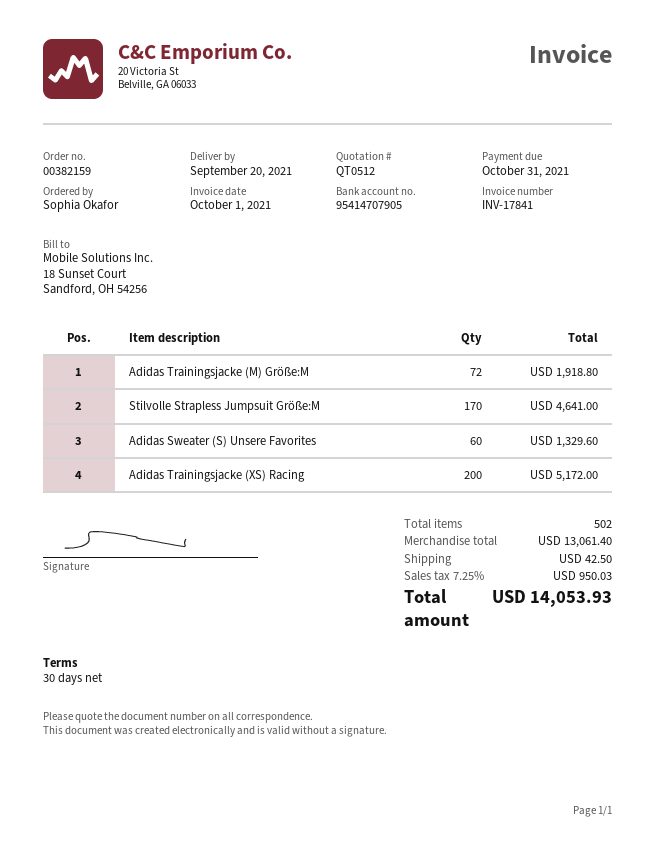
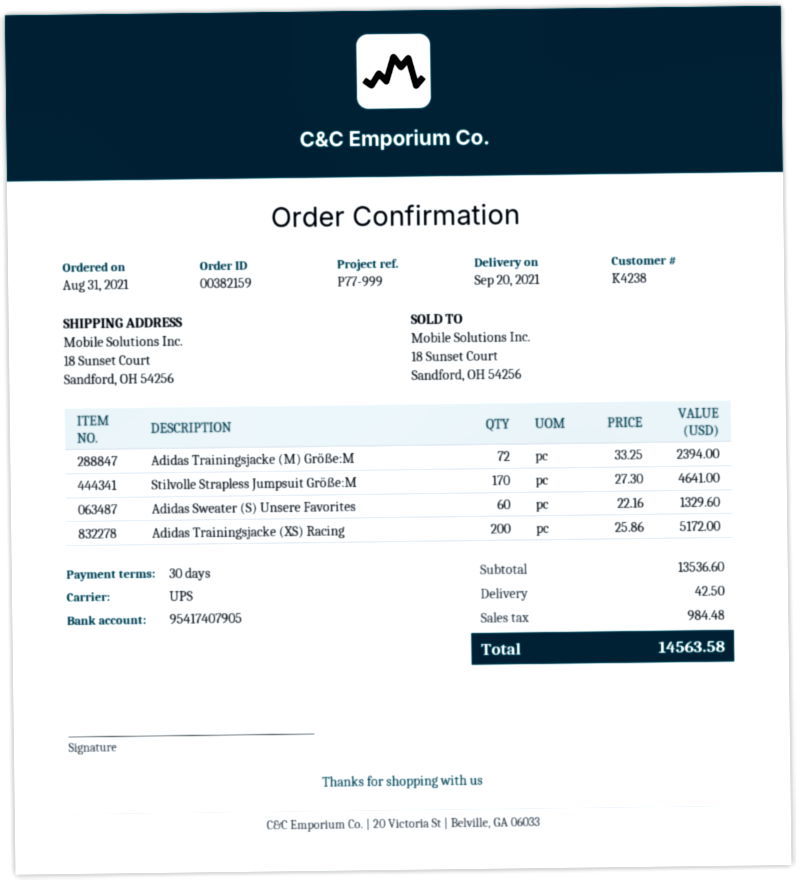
bank account: 95414707905 -> 95417407905
Adidas Trainingsjacke (M) Größe:M: 72 for 1918.80 -> 72 for 2394.00
subtotal: 13061.40 -> 13536.60
tax: 950.03 -> 984.48
total: 14053.93 -> 14563.58

